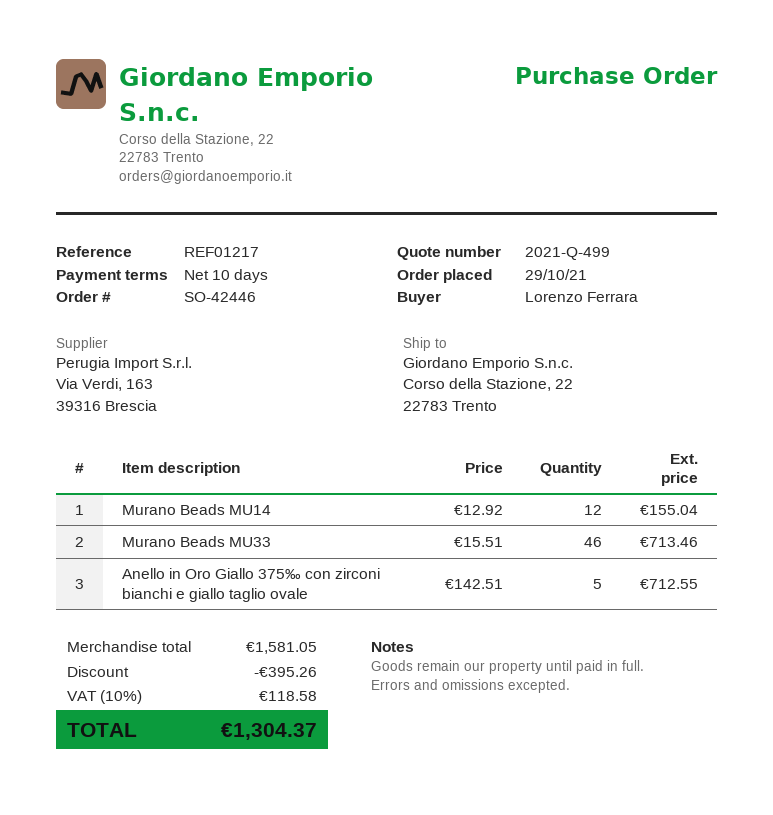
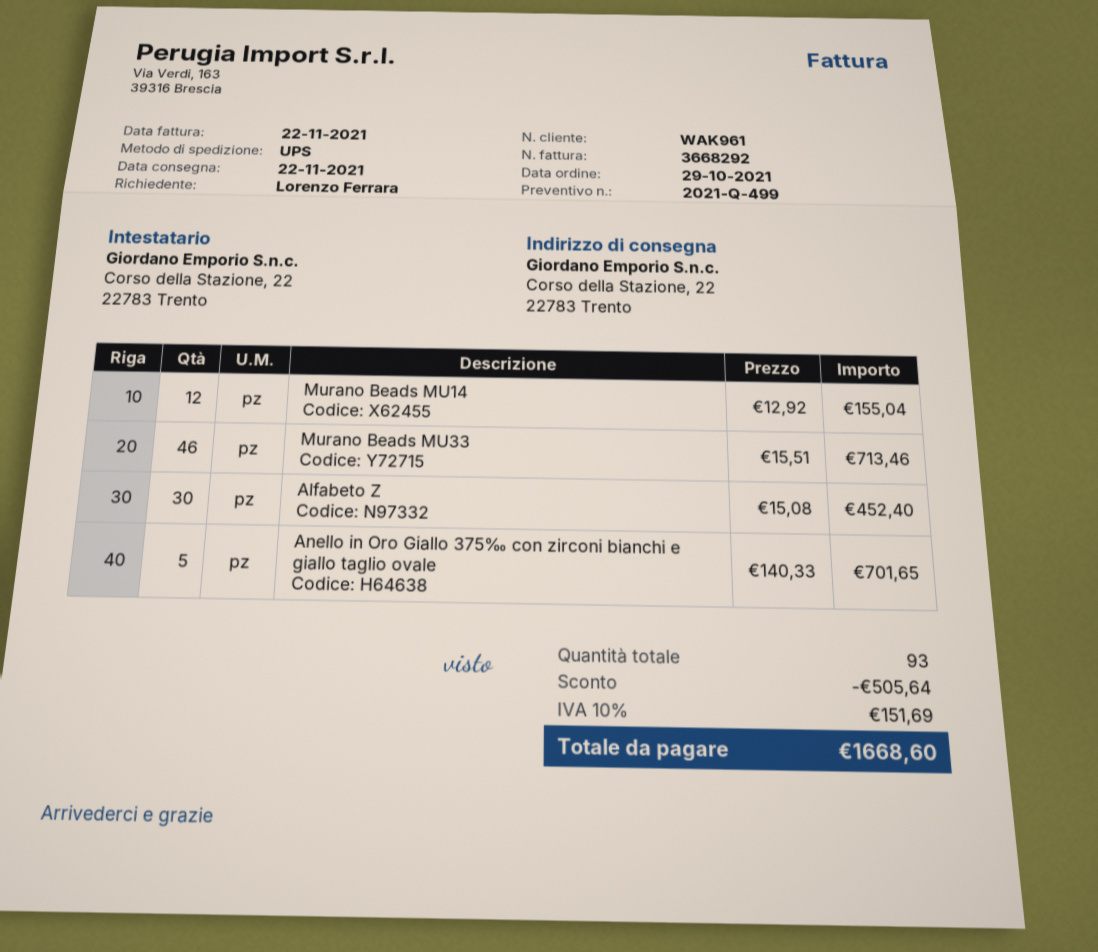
Anello in Oro Giallo 375‰ con zirconi bianchi e giallo taglio ovale: 5 x 142.51 = 712.55 -> 5 x 140.33 = 701.65
Alfabeto Z: none -> 30 x 15.08 = 452.40
discount: 395.26 -> 505.64
tax: 10% = 118.58 -> 10% = 151.69
total: 1304.37 -> 1668.60

